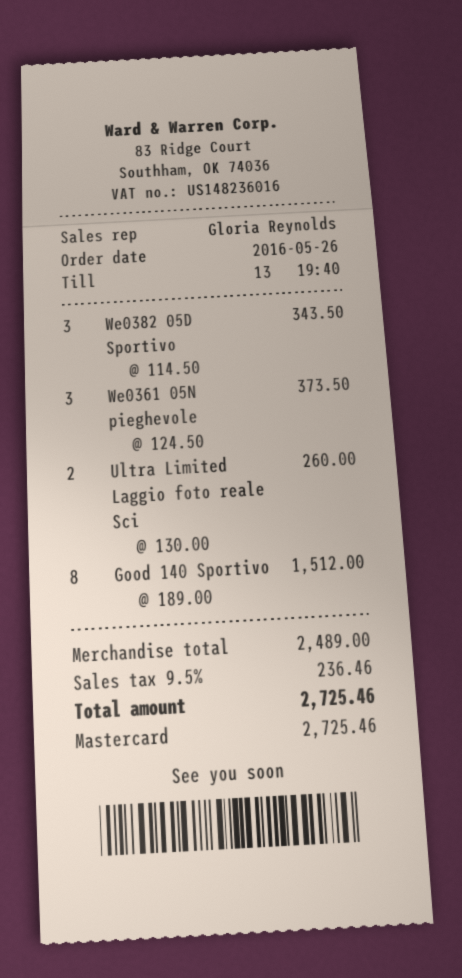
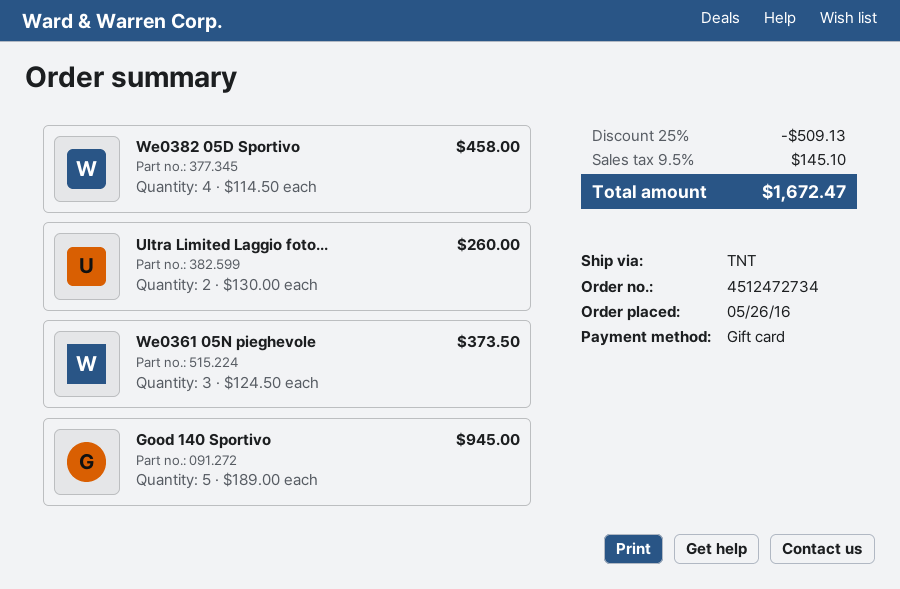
payment method: Mastercard -> gift card
We0382 05D Sportivo: 3 x 114.50 = 343.50 -> 4 x 114.50 = 458.00
Good 140 Sportivo: 8 x 189.00 = 1512.00 -> 5 x 189.00 = 945.00
discount: none -> 25% = 509.13
tax: 9.5% = 236.46 -> 9.5% = 145.10
total: 2725.46 -> 1672.47

